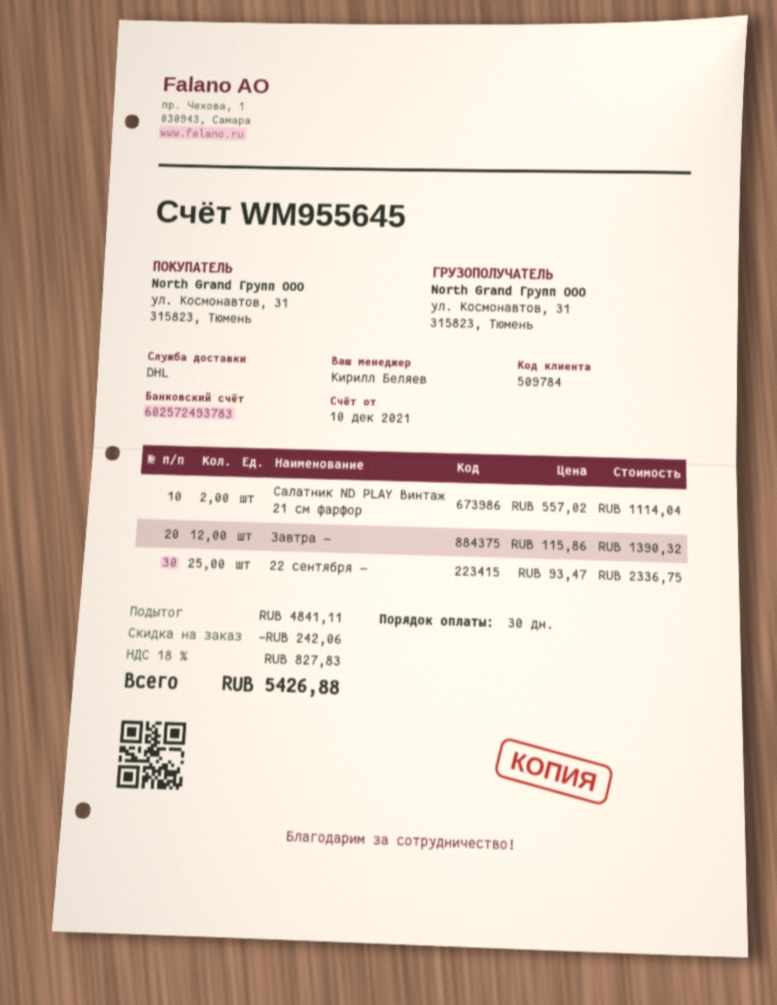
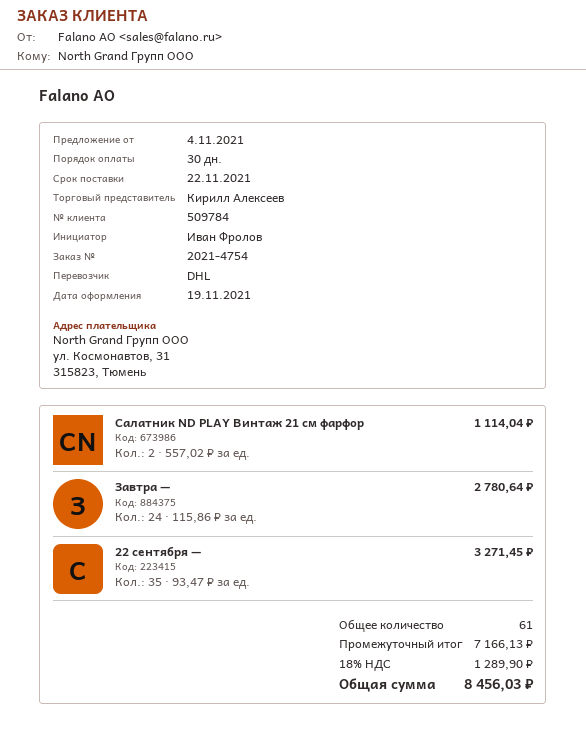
sales rep: Кирилл Беляев -> Кирилл Алексеев
Завтра —: 12 x 115.86 = 1390.32 -> 24 x 115.86 = 2780.64
22 сентября —: 25 x 93.47 = 2336.75 -> 35 x 93.47 = 3271.45
subtotal: 4841.11 -> 7166.13
discount: 242.06 -> none
tax: 18% = 827.83 -> 18% = 1289.90
total: 5426.88 -> 8456.03

